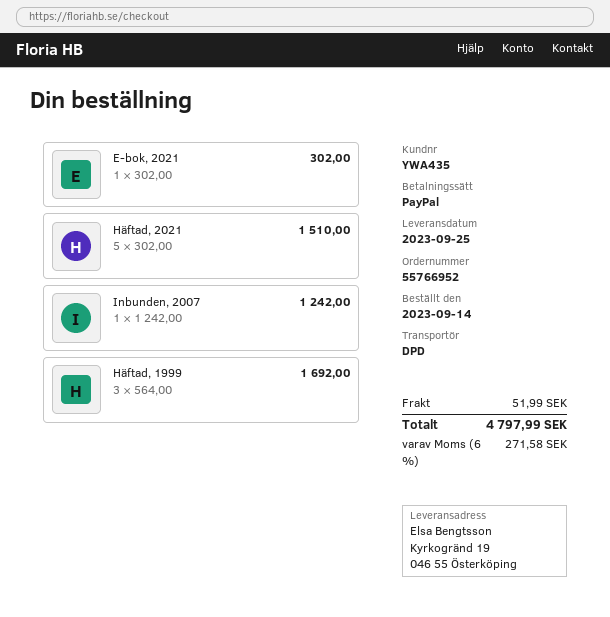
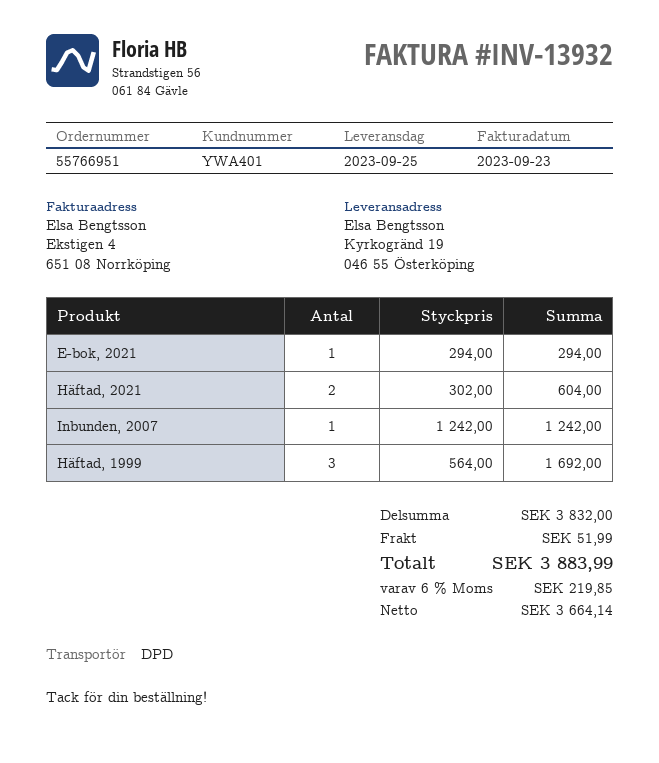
order number: 55766952 -> 55766951
customer number: YWA435 -> YWA401
E-bok, 2021: 1 x 302.00 = 302.00 -> 1 x 294.00 = 294.00
Häftad, 2021: 5 x 302.00 = 1510.00 -> 2 x 302.00 = 604.00
tax: 6% = 271.58 -> 6% = 219.85
total: 4797.99 -> 3883.99

